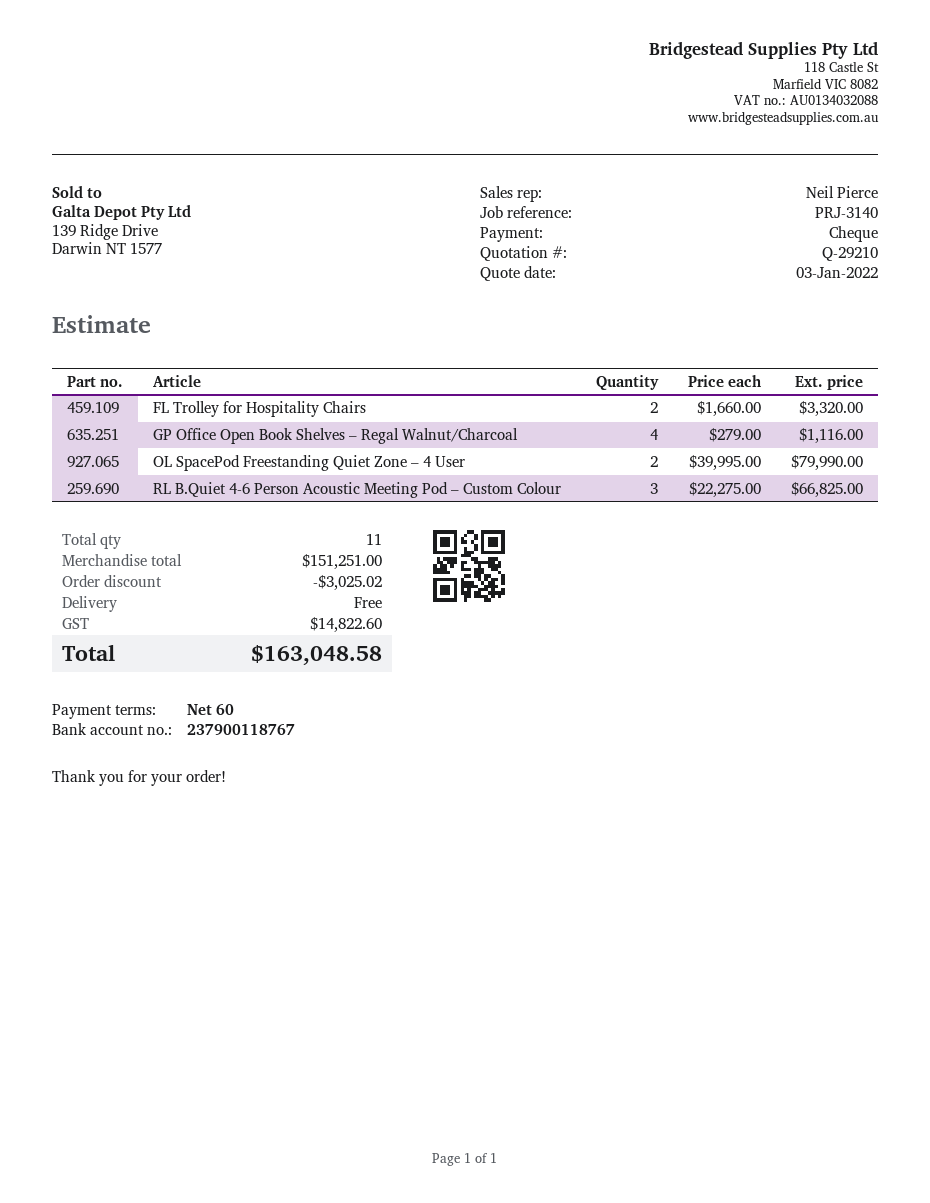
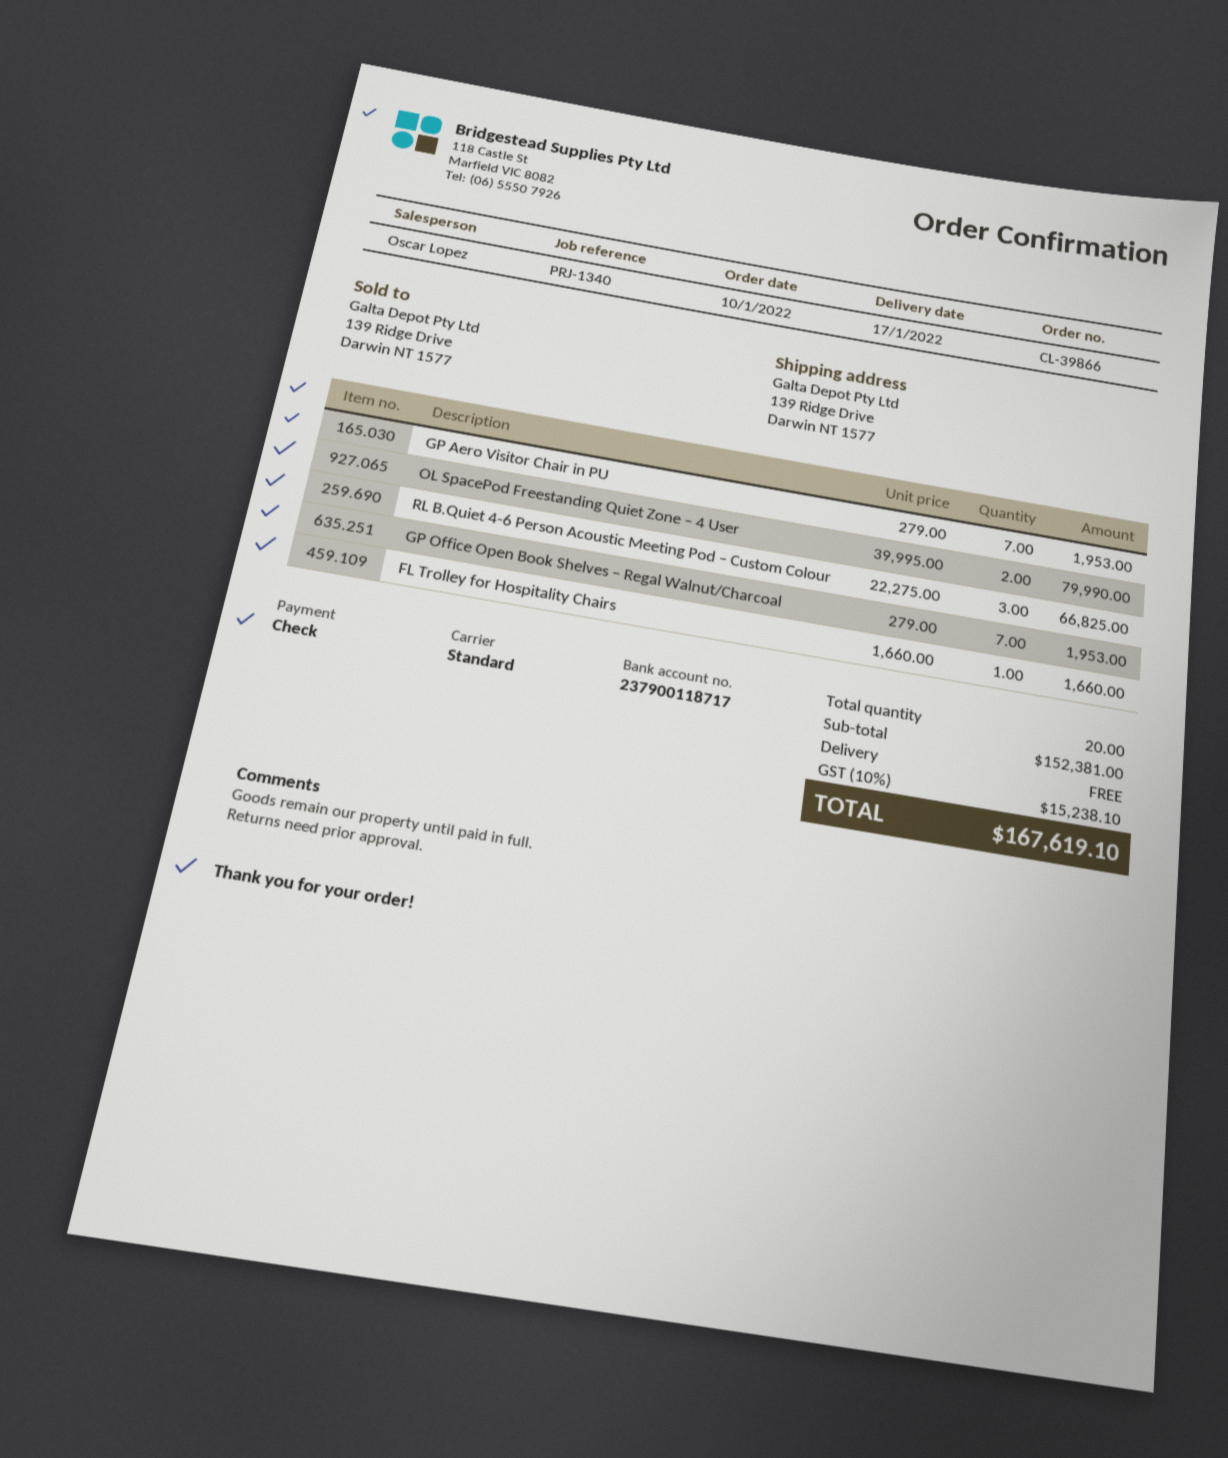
reference: PRJ-3140 -> PRJ-1340
sales rep: Neil Pierce -> Oscar Lopez
bank account: 237900118767 -> 237900118717
FL Trolley for Hospitality Chairs: 2 x 1660.00 = 3320.00 -> 1 x 1660.00 = 1660.00
GP Office Open Book Shelves – Regal Walnut/Charcoal: 4 x 279.00 = 1116.00 -> 7 x 279.00 = 1953.00
GP Aero Visitor Chair in PU: none -> 7 x 279.00 = 1953.00
total quantity: 11 -> 20
subtotal: 151251.00 -> 152381.00
discount: 3025.02 -> none
tax: 14822.60 -> 15238.10
total: 163048.58 -> 167619.10

